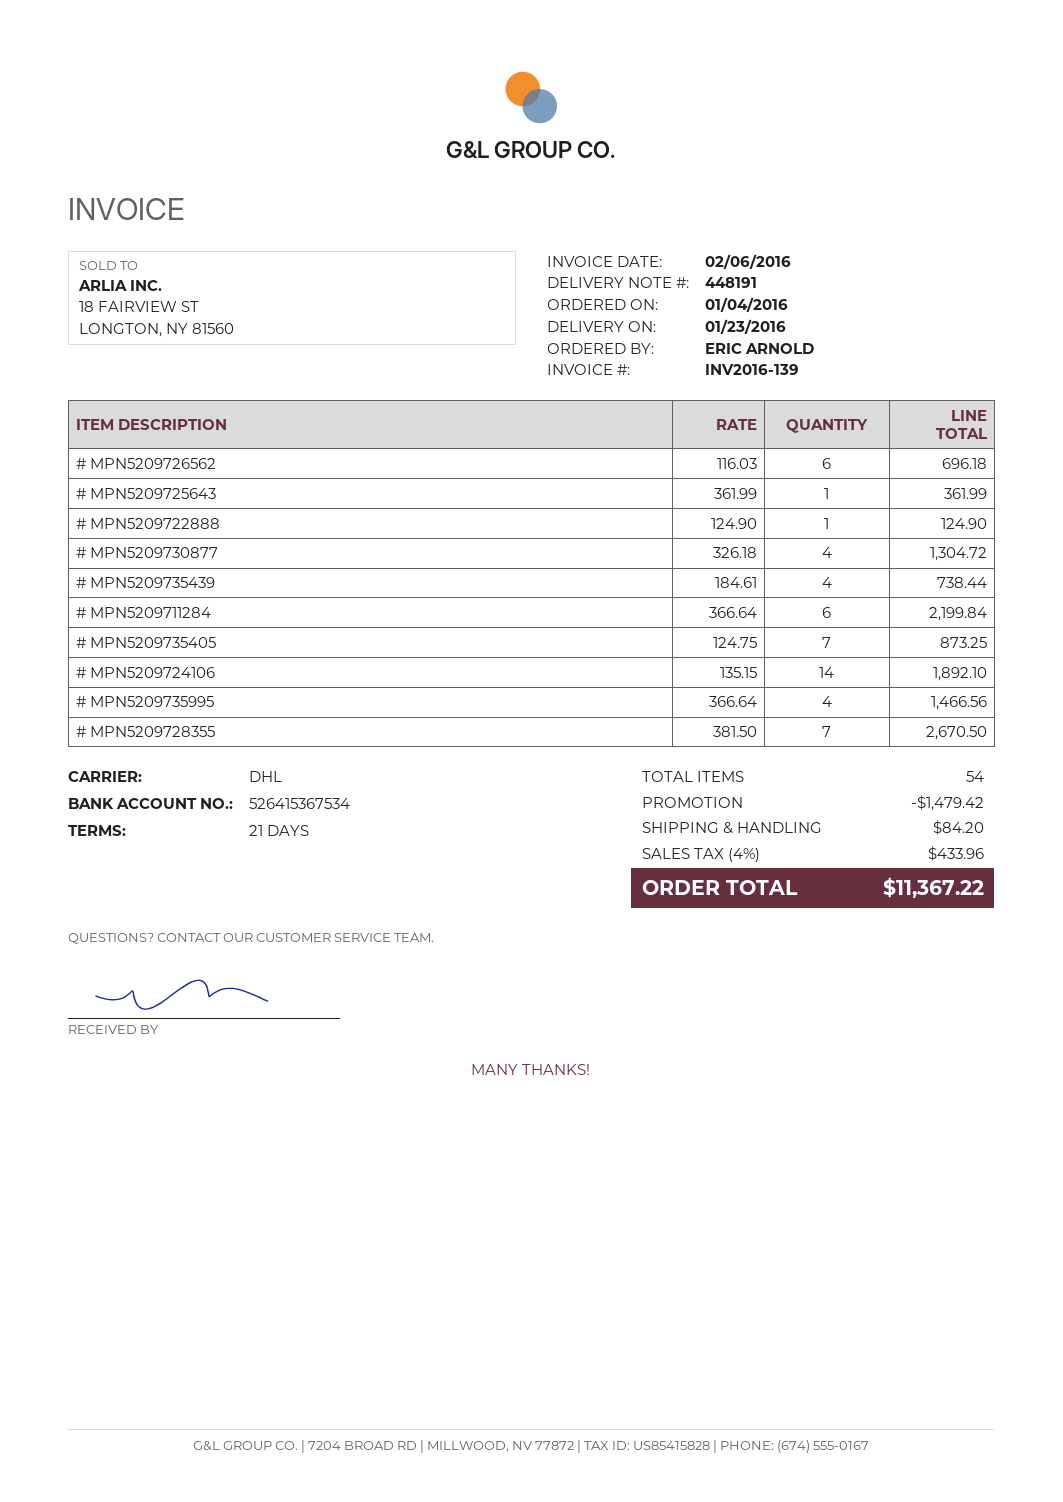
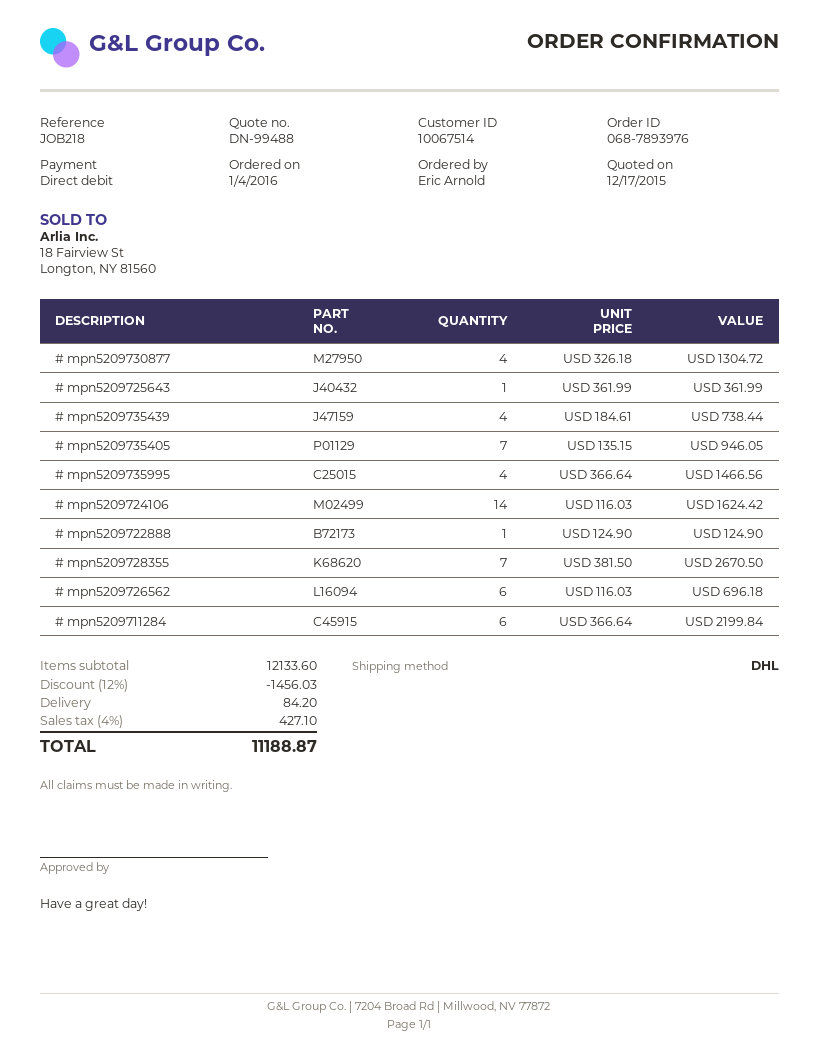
# MPN5209735405: 7 x 124.75 = 873.25 -> 7 x 135.15 = 946.05
# MPN5209724106: 14 x 135.15 = 1892.10 -> 14 x 116.03 = 1624.42
discount: 1479.42 -> 1456.03
tax: 4% = 433.96 -> 4% = 427.10
total: 11367.22 -> 11188.87

